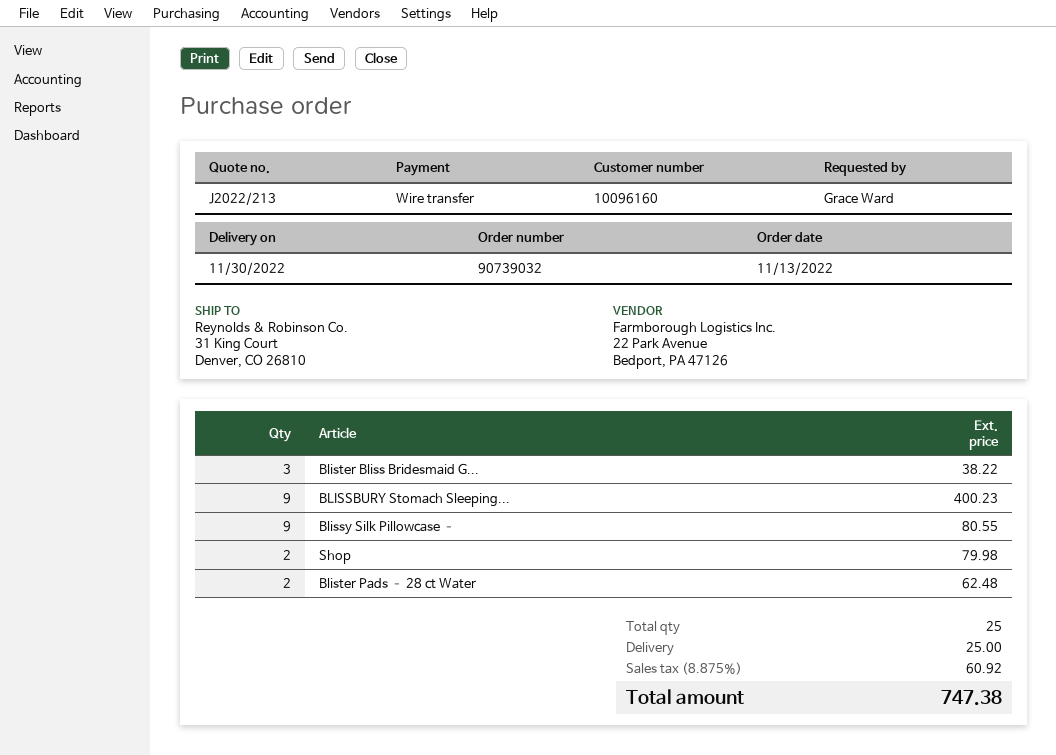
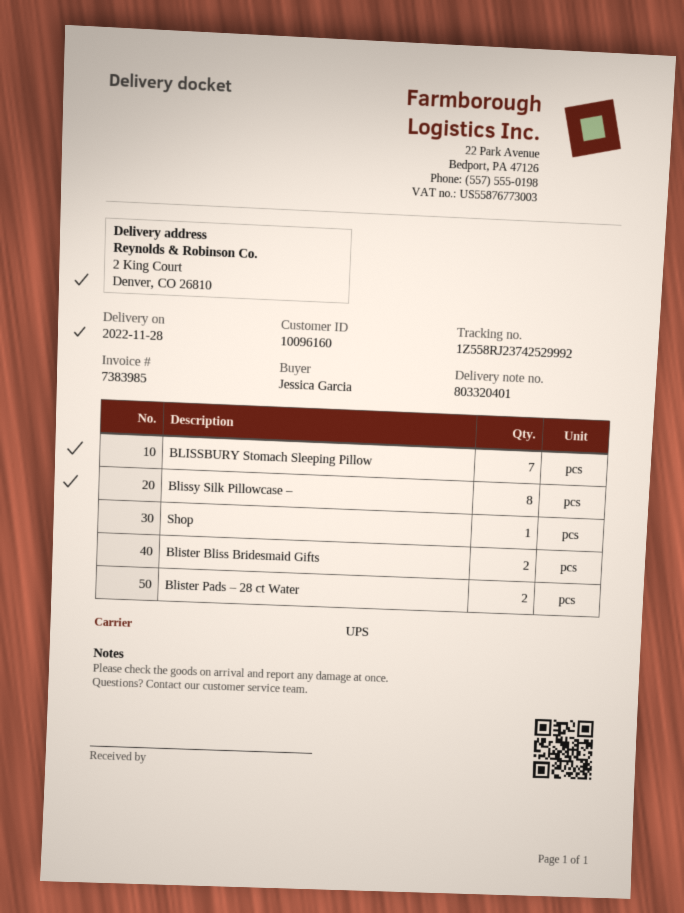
delivery date: 2022-11-30 -> 2022-11-28
ordered by: Grace Ward -> Jessica Garcia
ship to: 31 King Court, Denver, CO 26810 -> 2 King Court, Denver, CO 26810
Blister Bliss Bridesmaid G...: 3 -> 2
BLISSBURY Stomach Sleeping...: 9 -> 7
Blissy Silk Pillowcase –: 9 -> 8
Shop: 2 -> 1

